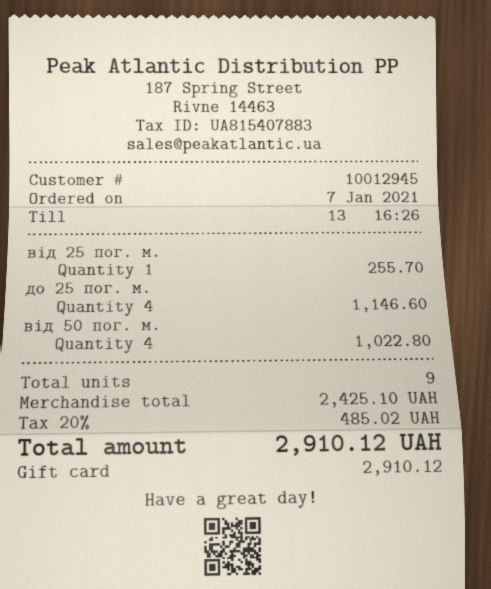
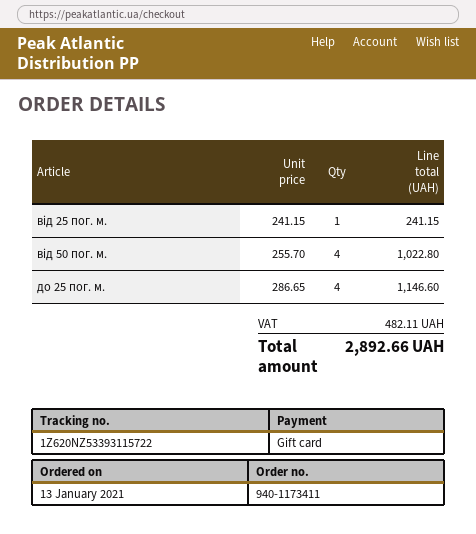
order date: 2021-01-07 -> 2021-01-13
від 25 пог. м.: 1 for 255.70 -> 1 for 241.15
tax: 485.02 -> 482.11
total: 2910.12 -> 2892.66

